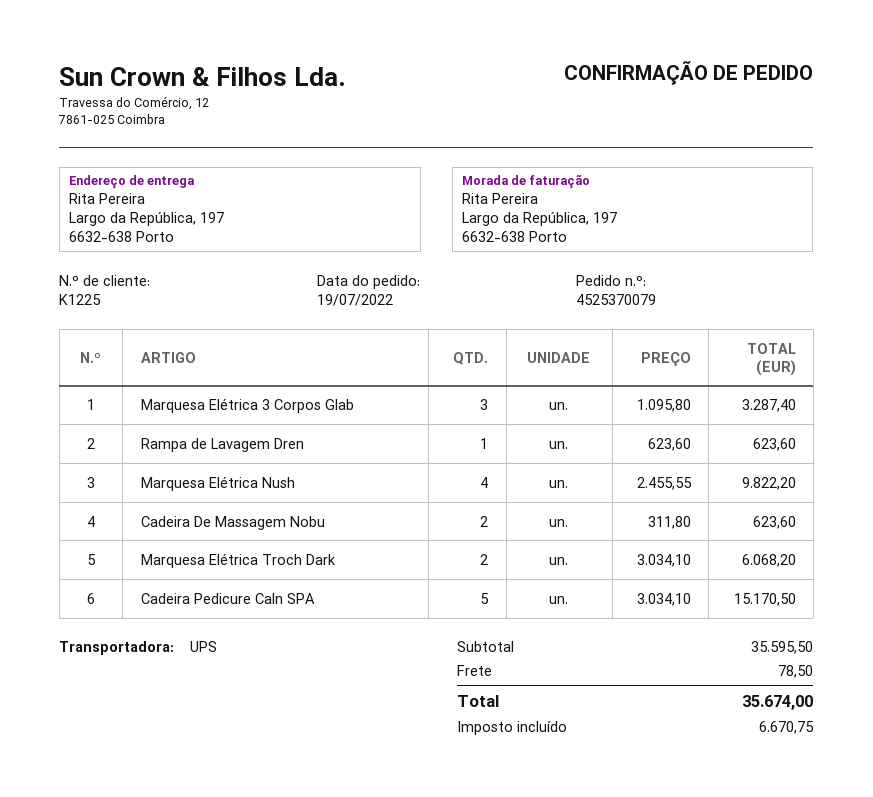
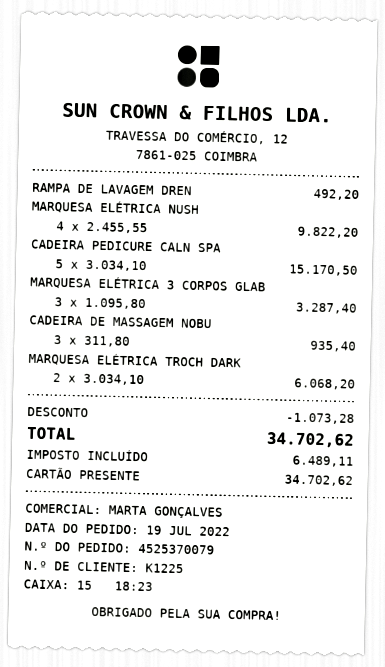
Rampa de Lavagem Dren: 1 x 623.60 = 623.60 -> 1 x 492.20 = 492.20
Cadeira De Massagem Nobu: 2 x 311.80 = 623.60 -> 3 x 311.80 = 935.40
discount: none -> 1073.28
shipping: 78.50 -> none
tax: 6670.75 -> 6489.11
total: 35674.00 -> 34702.62

